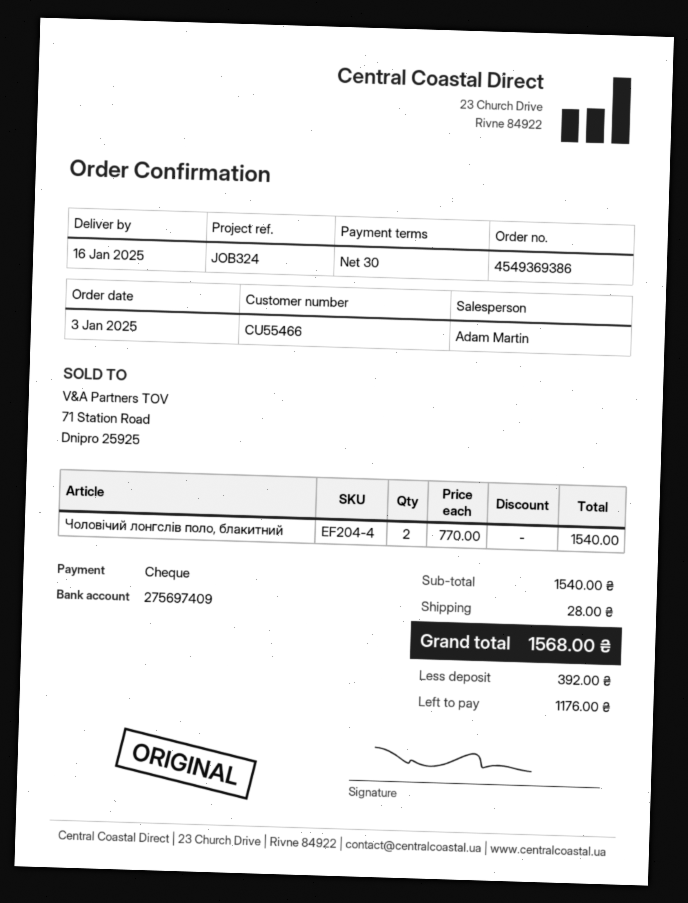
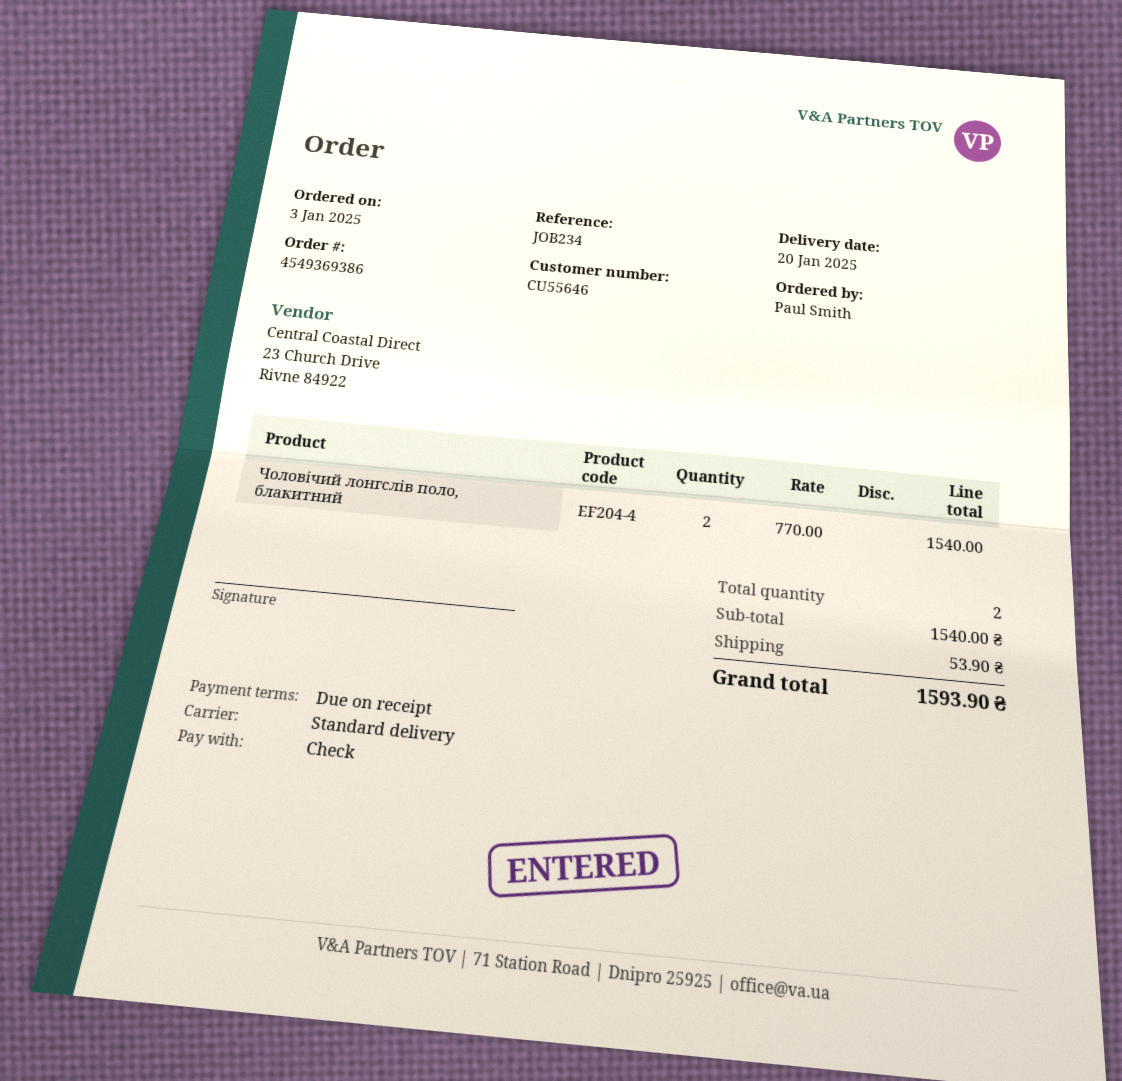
delivery date: 2025-01-16 -> 2025-01-20
payment terms: 30 days -> on receipt
customer number: CU55466 -> CU55646
reference: JOB324 -> JOB234
shipping: 28.00 -> 53.90
total: 1568.00 -> 1593.90

